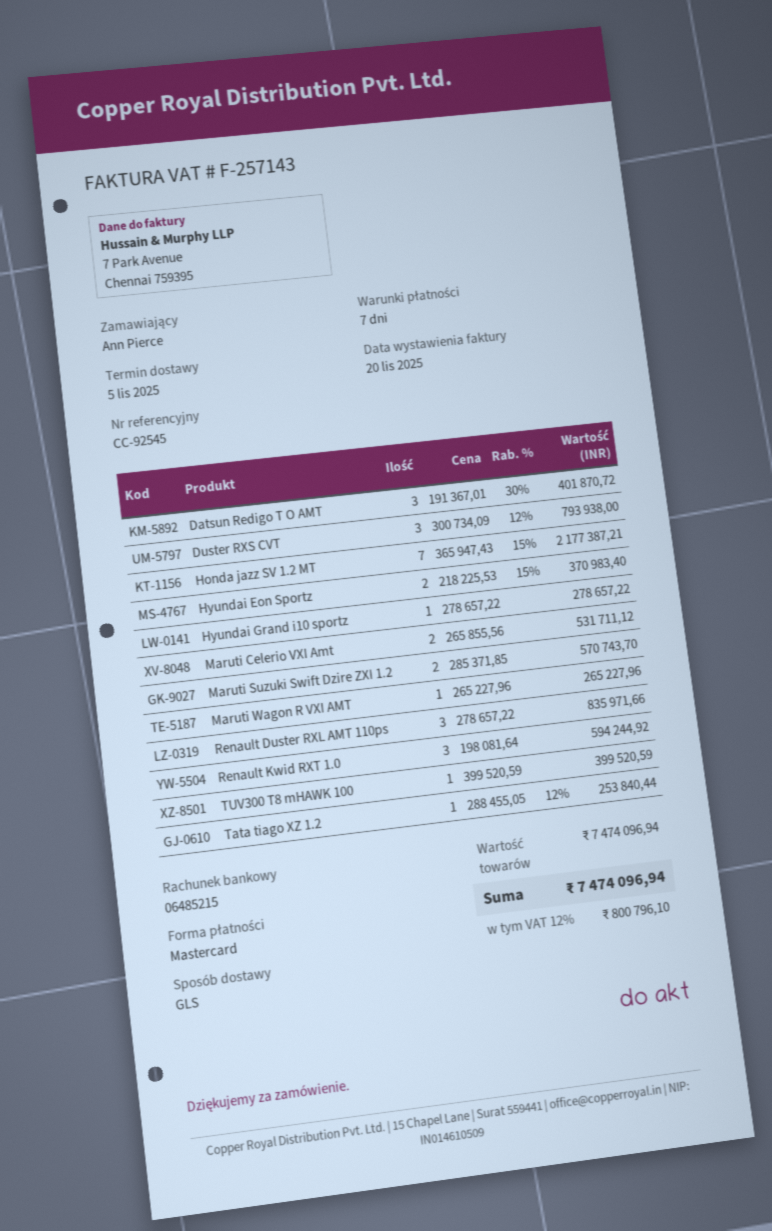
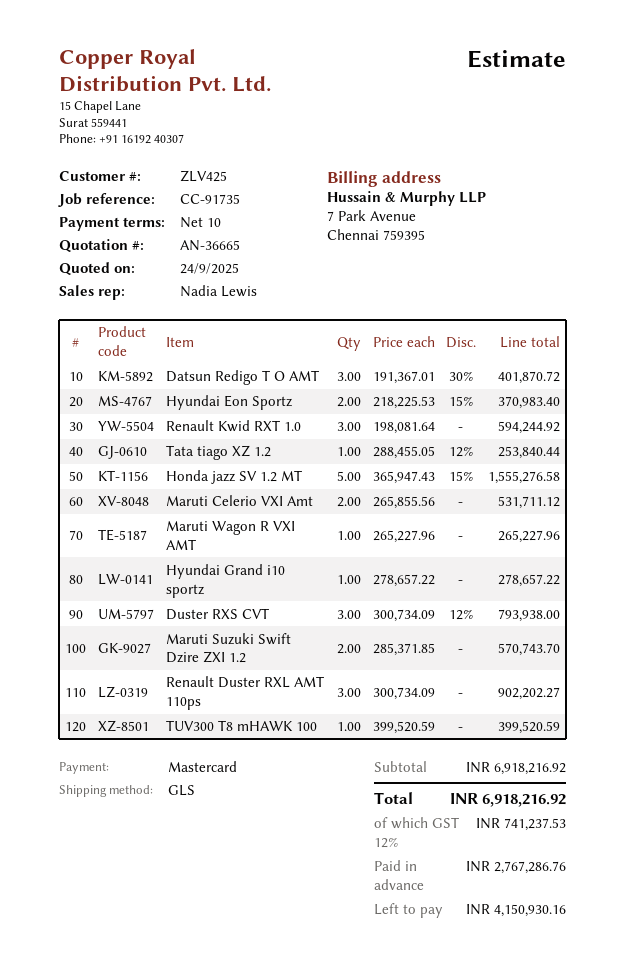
payment terms: 7 days -> 10 days
reference: CC-92545 -> CC-91735
Honda jazz SV 1.2 MT: 7 x 365947.43 - 15% = 2177387.21 -> 5 x 365947.43 - 15% = 1555276.58
Renault Duster RXL AMT 110ps: 3 x 278657.22 = 835971.66 -> 3 x 300734.09 = 902202.27
subtotal: 7474096.94 -> 6918216.92
tax: 12% = 800796.10 -> 12% = 741237.53
total: 7474096.94 -> 6918216.92

